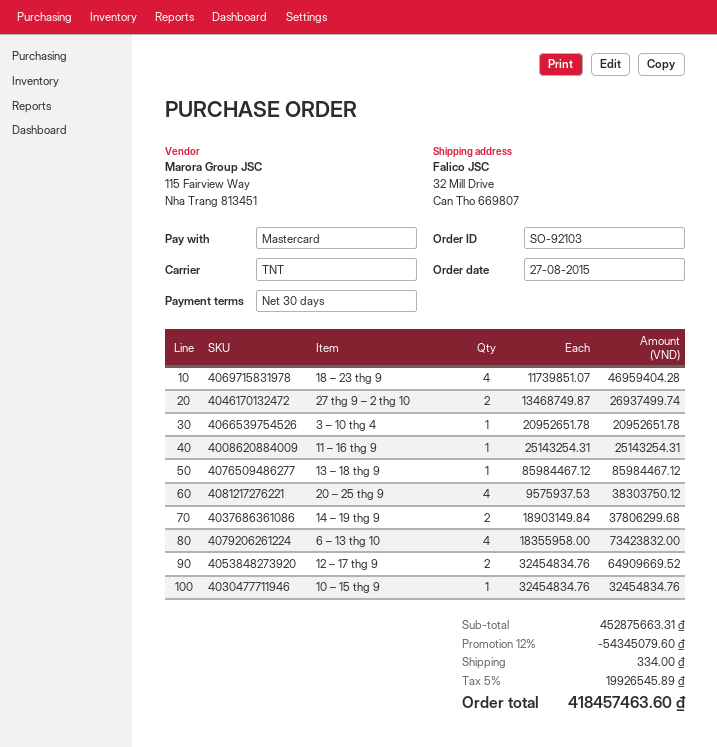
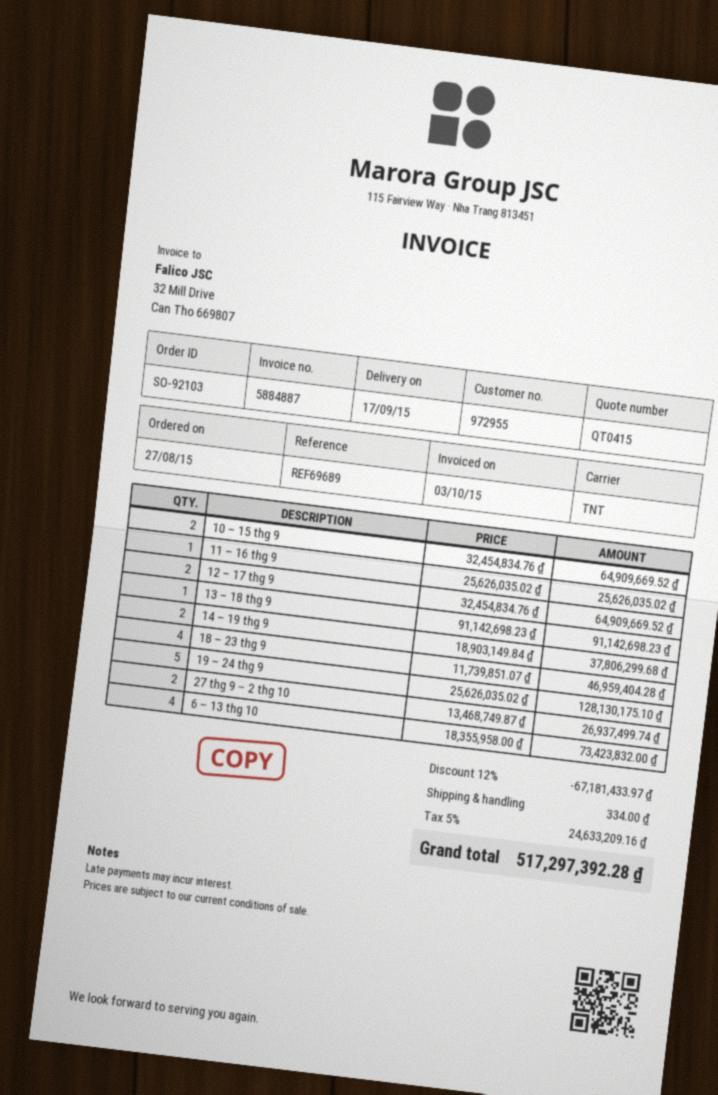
3 – 10 thg 4: 1 x 20952651.78 = 20952651.78 -> none
11 – 16 thg 9: 1 x 25143254.31 = 25143254.31 -> 1 x 25626035.02 = 25626035.02
13 – 18 thg 9: 1 x 85984467.12 = 85984467.12 -> 1 x 91142698.23 = 91142698.23
20 – 25 thg 9: 4 x 9575937.53 = 38303750.12 -> none
10 – 15 thg 9: 1 x 32454834.76 = 32454834.76 -> 2 x 32454834.76 = 64909669.52
19 – 24 thg 9: none -> 5 x 25626035.02 = 128130175.10
discount: 12% = 54345079.60 -> 12% = 67181433.97
tax: 5% = 19926545.89 -> 5% = 24633209.16
total: 418457463.60 -> 517297392.28

